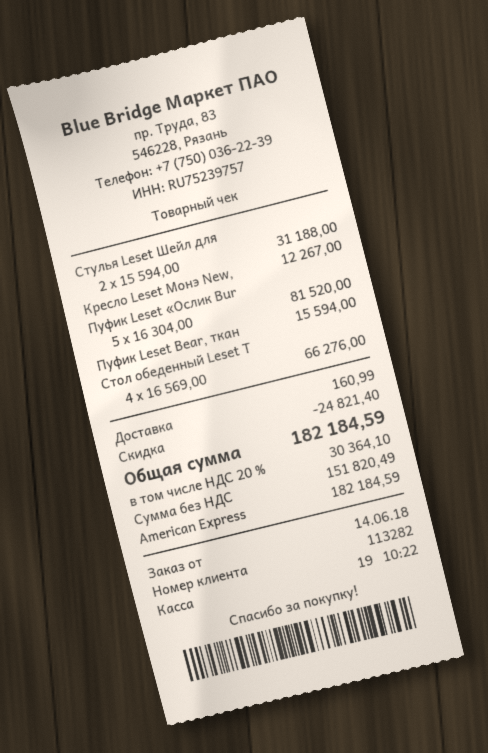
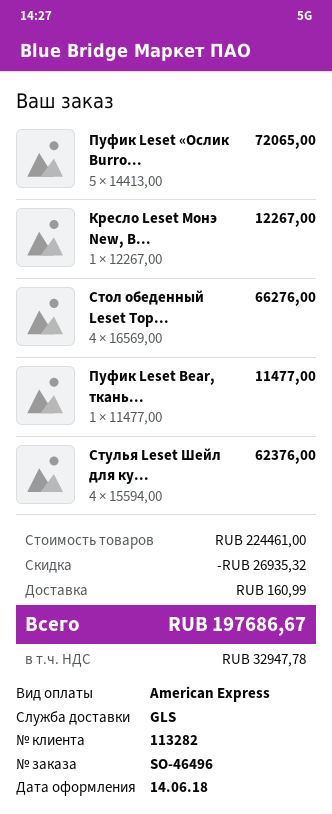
Стулья Leset Шейл для: 2 x 15594.00 = 31188.00 -> 4 x 15594.00 = 62376.00
Пуфик Leset «Ослик Bur: 5 x 16304.00 = 81520.00 -> 5 x 14413.00 = 72065.00
Пуфик Leset Bear, ткан: 1 x 15594.00 = 15594.00 -> 1 x 11477.00 = 11477.00
discount: 24821.40 -> 26935.32
tax: 30364.10 -> 32947.78
total: 182184.59 -> 197686.67

